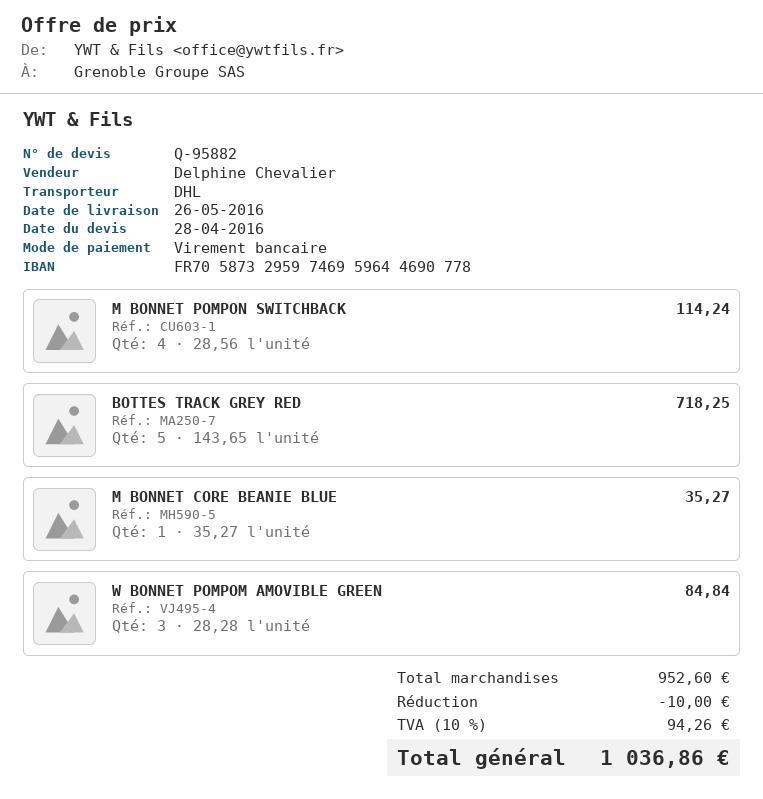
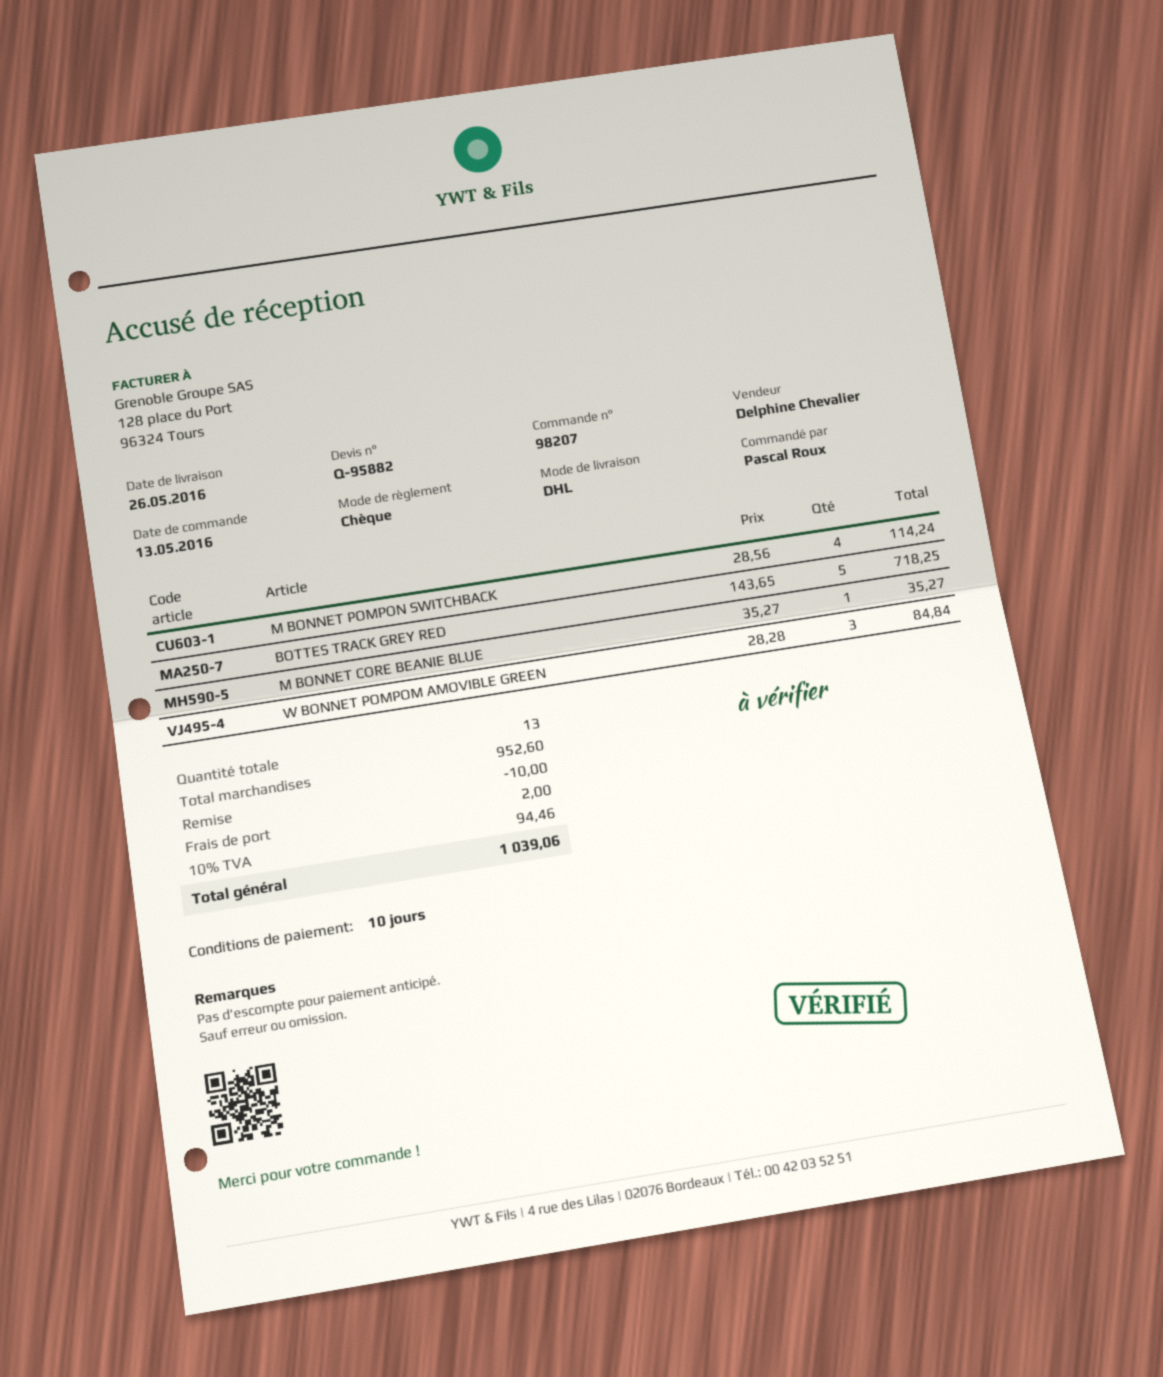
payment method: bank transfer -> cheque
shipping: none -> 2.00
tax: 10% = 94.26 -> 10% = 94.46
total: 1036.86 -> 1039.06

